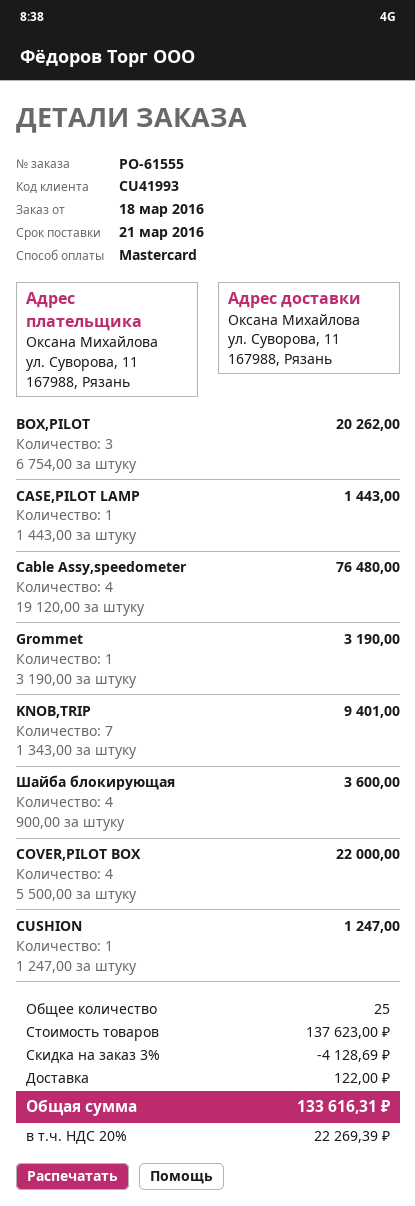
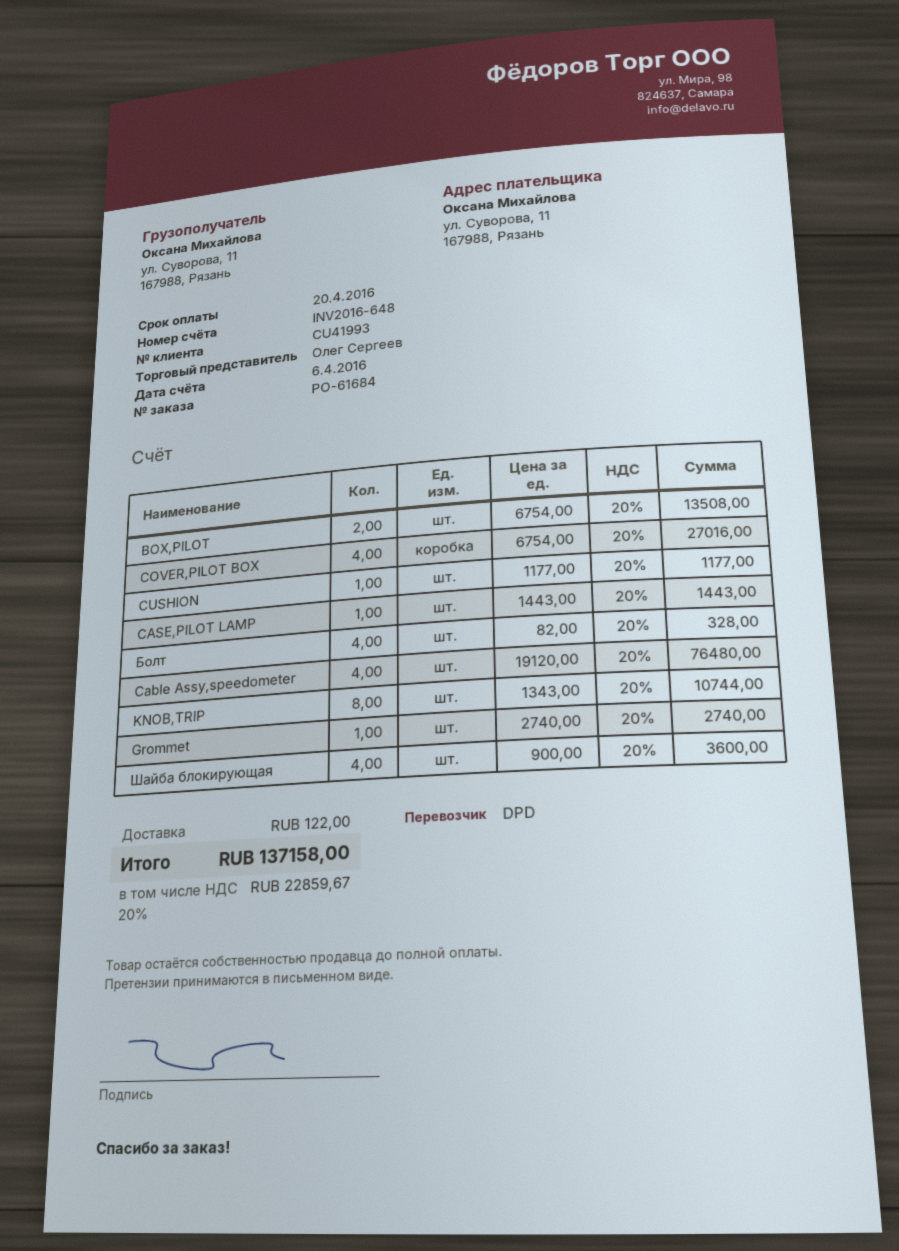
order number: PO-61555 -> PO-61684
BOX,PILOT: 3 x 6754.00 = 20262.00 -> 2 x 6754.00 = 13508.00
Grommet: 1 x 3190.00 = 3190.00 -> 1 x 2740.00 = 2740.00
KNOB,TRIP: 7 x 1343.00 = 9401.00 -> 8 x 1343.00 = 10744.00
COVER,PILOT BOX: 4 x 5500.00 = 22000.00 -> 4 x 6754.00 = 27016.00
CUSHION: 1 x 1247.00 = 1247.00 -> 1 x 1177.00 = 1177.00
Болт: none -> 4 x 82.00 = 328.00
discount: 3% = 4128.69 -> none
tax: 20% = 22269.39 -> 20% = 22859.67
total: 133616.31 -> 137158.00

